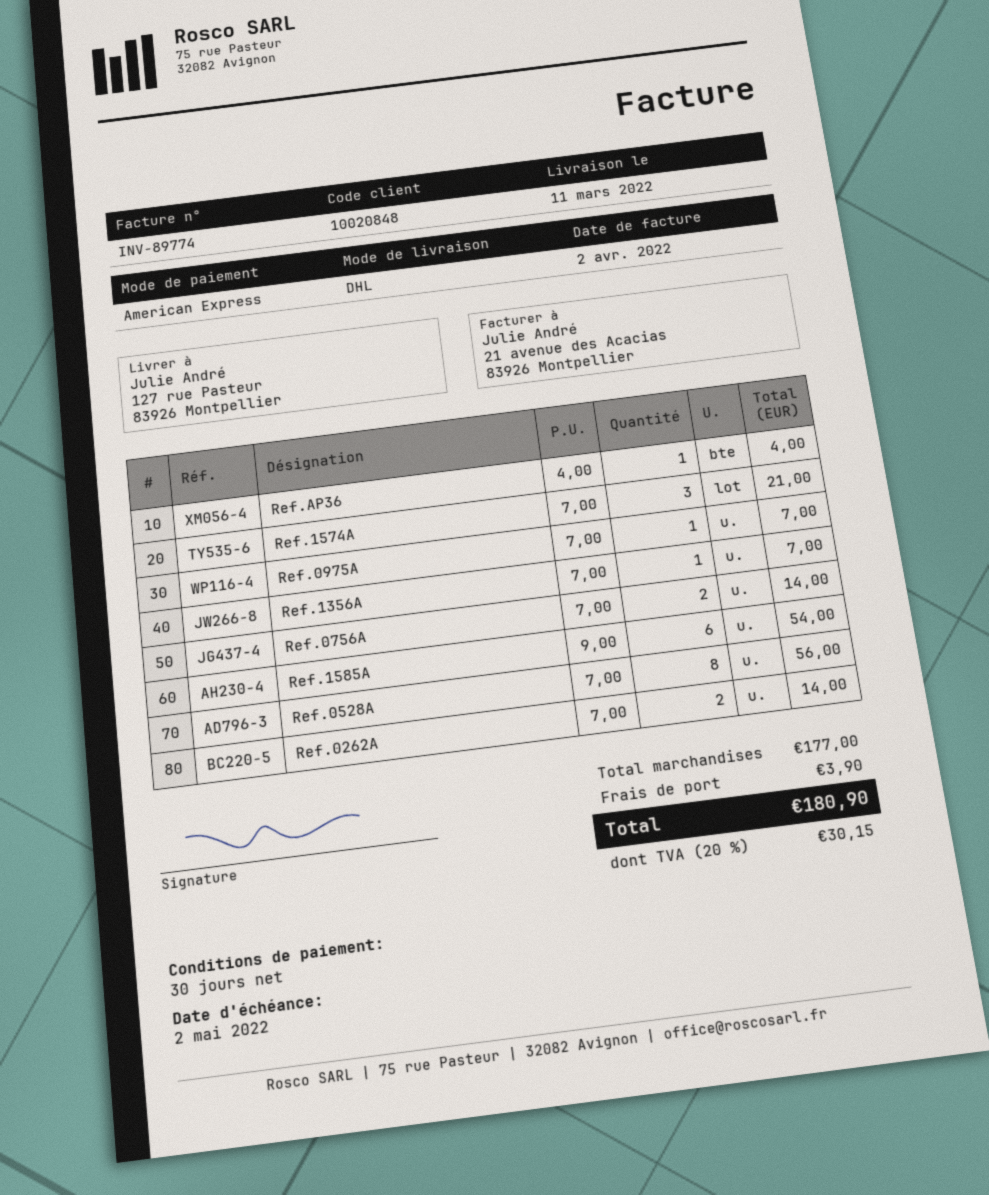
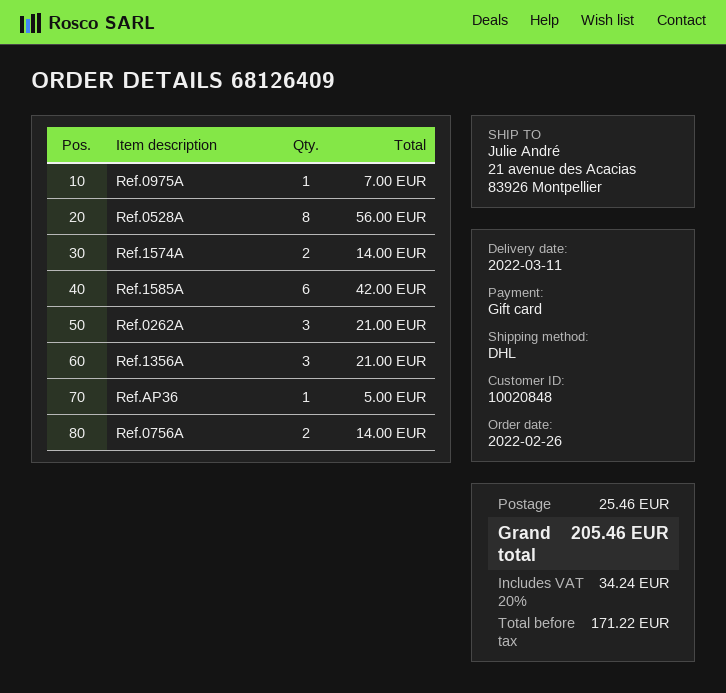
payment method: American Express -> gift card
ship to: 127 rue Pasteur, 83926 Montpellier -> 21 avenue des Acacias, 83926 Montpellier
Ref.AP36: 1 for 4.00 -> 1 for 5.00
Ref.1574A: 3 for 21.00 -> 2 for 14.00
Ref.1356A: 1 for 7.00 -> 3 for 21.00
Ref.1585A: 6 for 54.00 -> 6 for 42.00
Ref.0262A: 2 for 14.00 -> 3 for 21.00
shipping: 3.90 -> 25.46
tax: 20% = 30.15 -> 20% = 34.24
total: 180.90 -> 205.46

